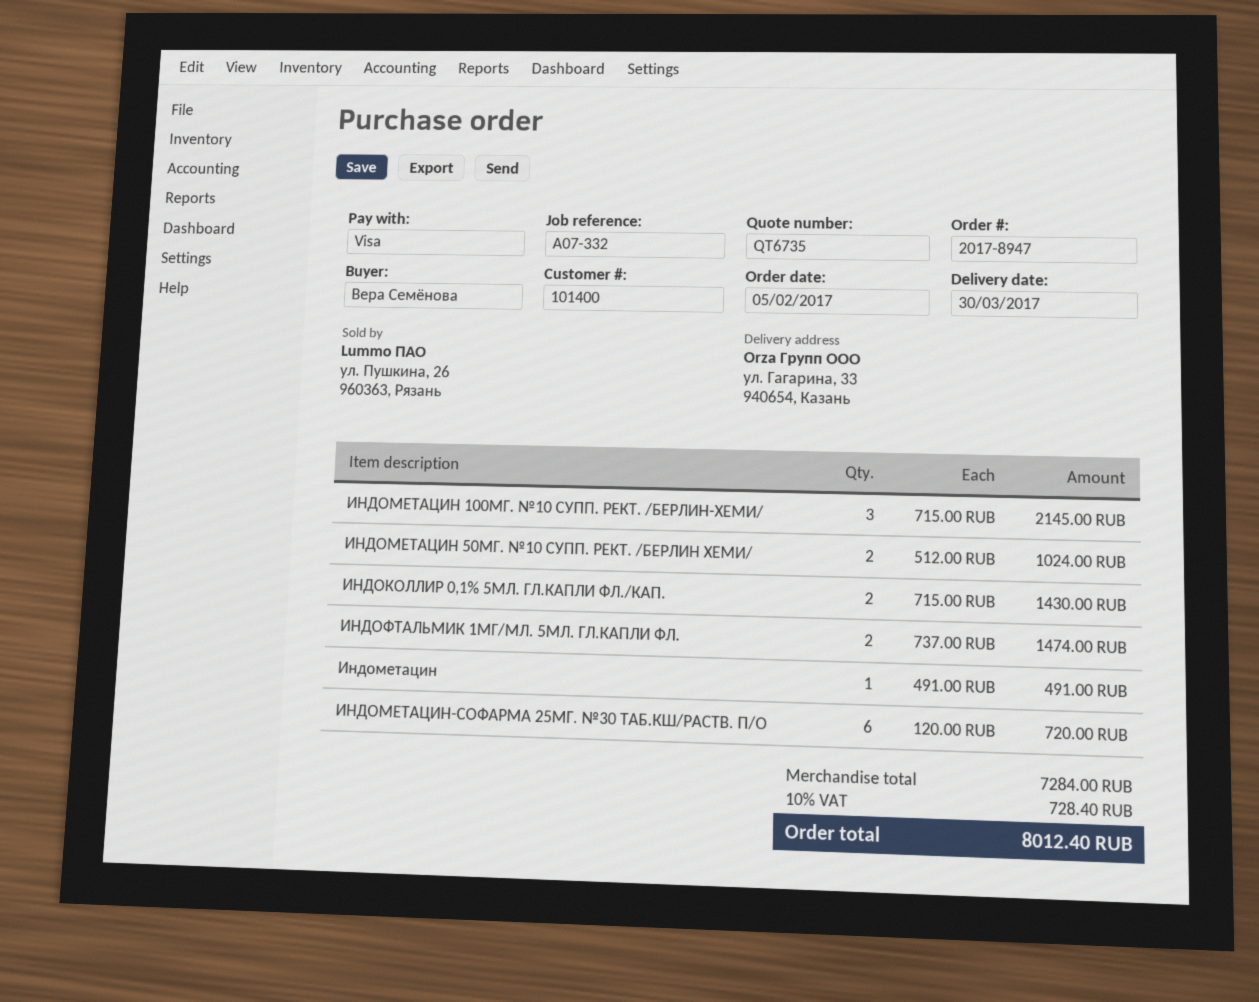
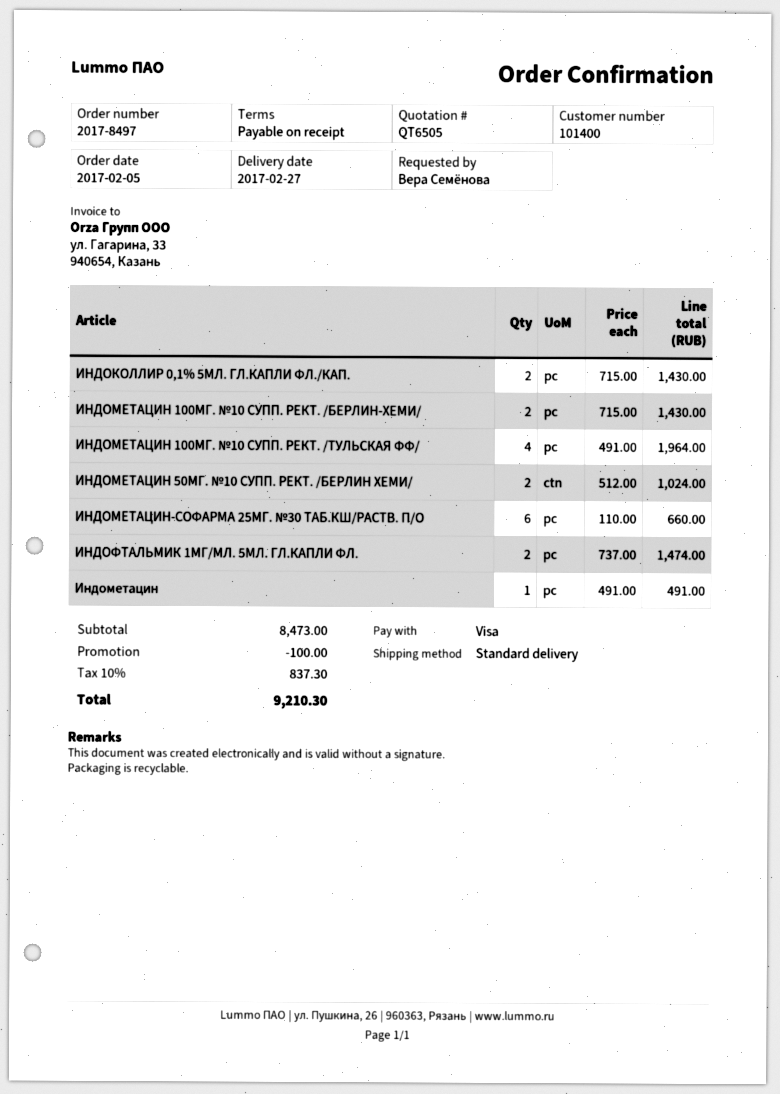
quote number: QT6735 -> QT6505
order number: 2017-8947 -> 2017-8497
delivery date: 2017-03-30 -> 2017-02-27
ИНДОМЕТАЦИН 100МГ. №10 СУПП. РЕКТ. /БЕРЛИН-ХЕМИ/: 3 x 715.00 = 2145.00 -> 2 x 715.00 = 1430.00
ИНДОМЕТАЦИН-СОФАРМА 25МГ. №30 ТАБ.КШ/РАСТВ. П/О: 6 x 120.00 = 720.00 -> 6 x 110.00 = 660.00
ИНДОМЕТАЦИН 100МГ. №10 СУПП. РЕКТ. /ТУЛЬСКАЯ ФФ/: none -> 4 x 491.00 = 1964.00
subtotal: 7284.00 -> 8473.00
discount: none -> 100.00
tax: 10% = 728.40 -> 10% = 837.30
total: 8012.40 -> 9210.30

